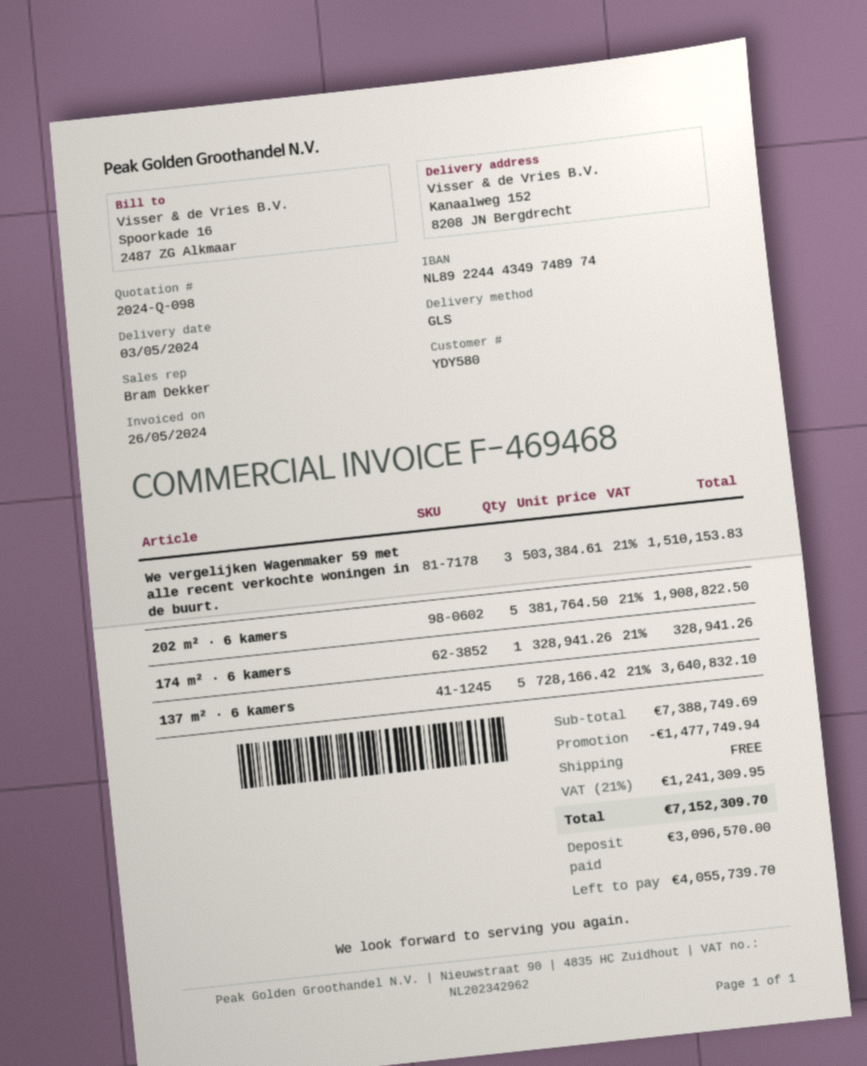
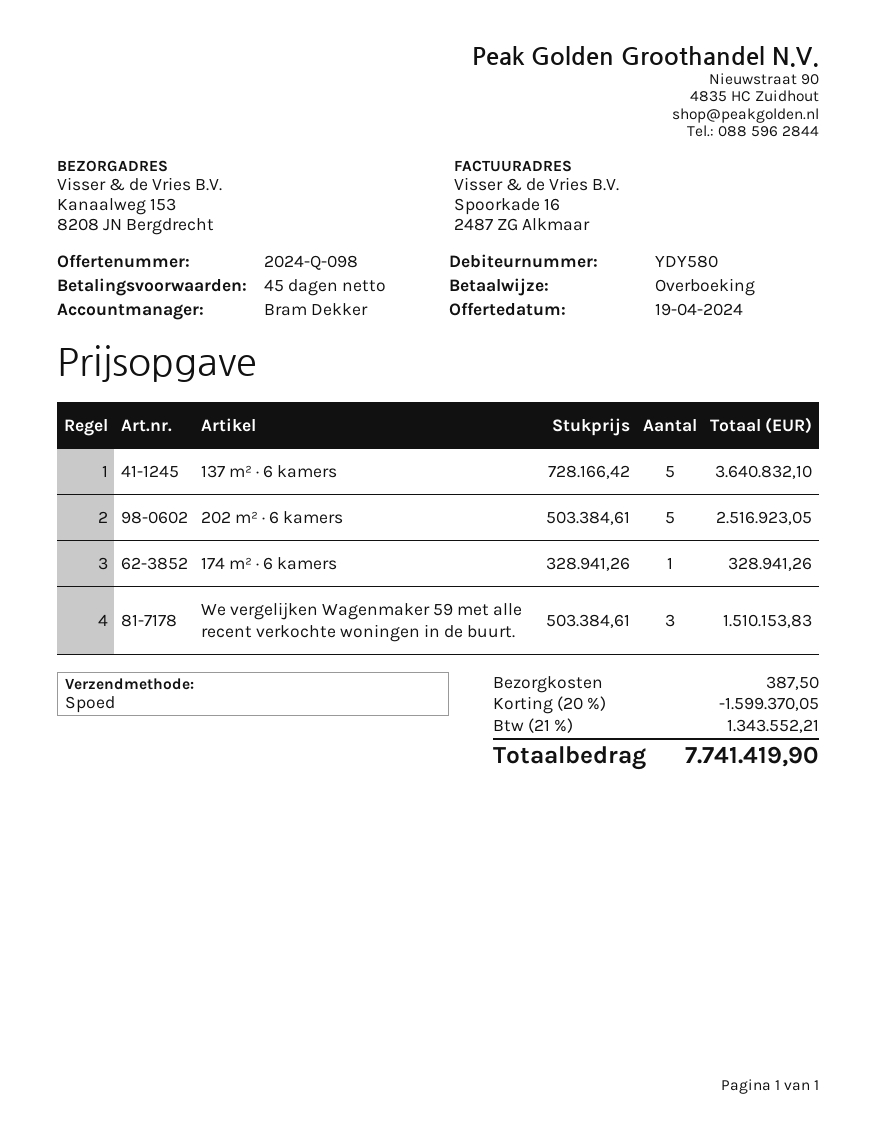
shipping method: GLS -> express
ship to: Kanaalweg 152, 8208 JN Bergdrecht -> Kanaalweg 153, 8208 JN Bergdrecht
202 m² · 6 kamers: 5 x 381764.50 = 1908822.50 -> 5 x 503384.61 = 2516923.05
discount: 1477749.94 -> 1599370.05
shipping: 0.00 -> 387.50
tax: 21% = 1241309.95 -> 21% = 1343552.21
total: 7152309.70 -> 7741419.90

